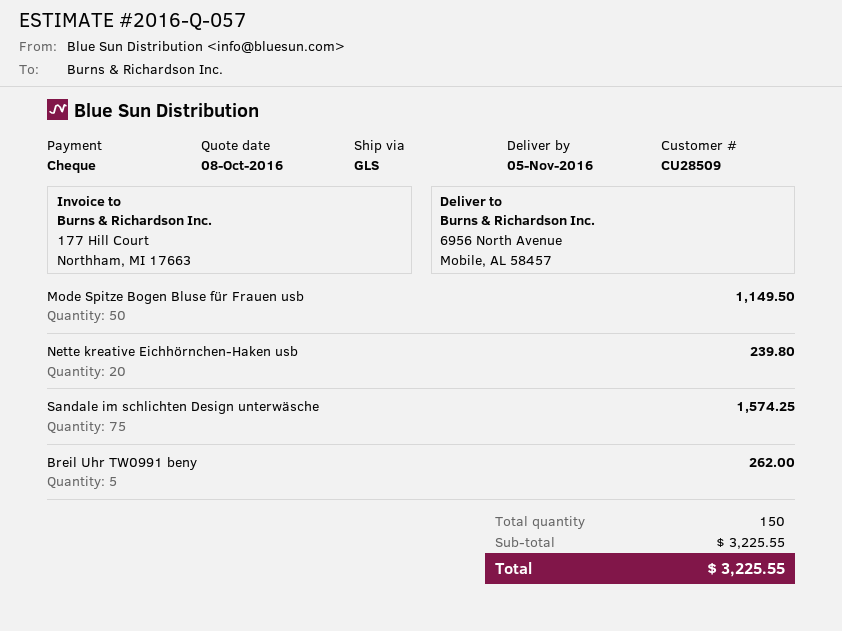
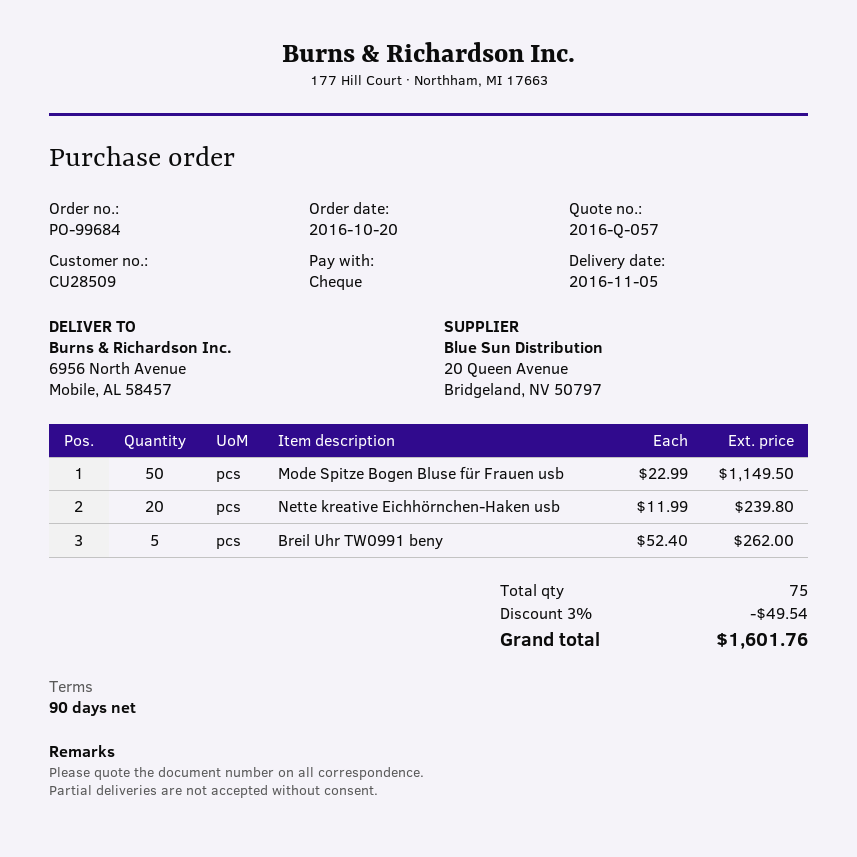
Sandale im schlichten Design unterwäsche: 75 for 1574.25 -> none
total quantity: 150 -> 75
discount: none -> 3% = 49.54
total: 3225.55 -> 1601.76

